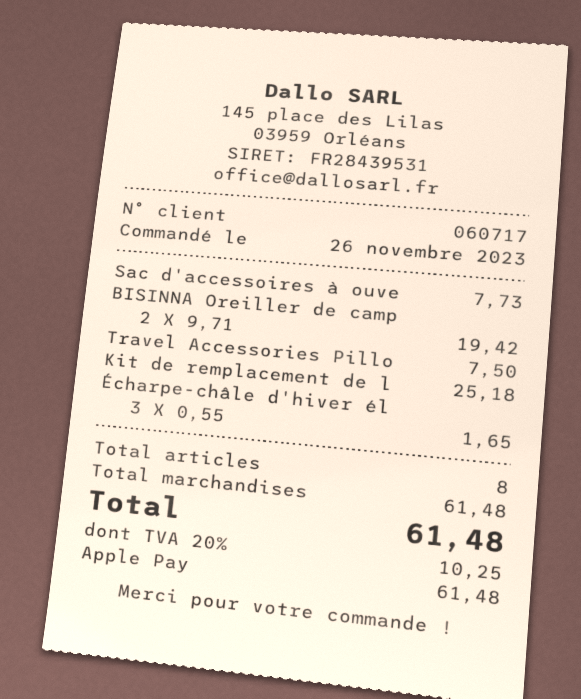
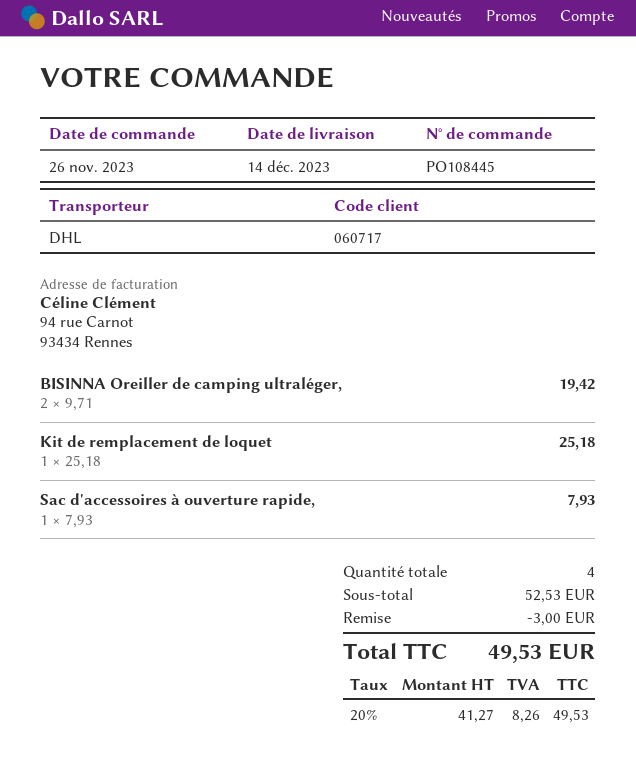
Sac d'accessoires à ouve: 1 x 7.73 = 7.73 -> 1 x 7.93 = 7.93
Travel Accessories Pillo: 1 x 7.50 = 7.50 -> none
Écharpe-châle d'hiver él: 3 x 0.55 = 1.65 -> none
total quantity: 8 -> 4
subtotal: 61.48 -> 52.53
discount: none -> 3.00
tax: 20% = 10.25 -> 20% = 8.26
total: 61.48 -> 49.53

